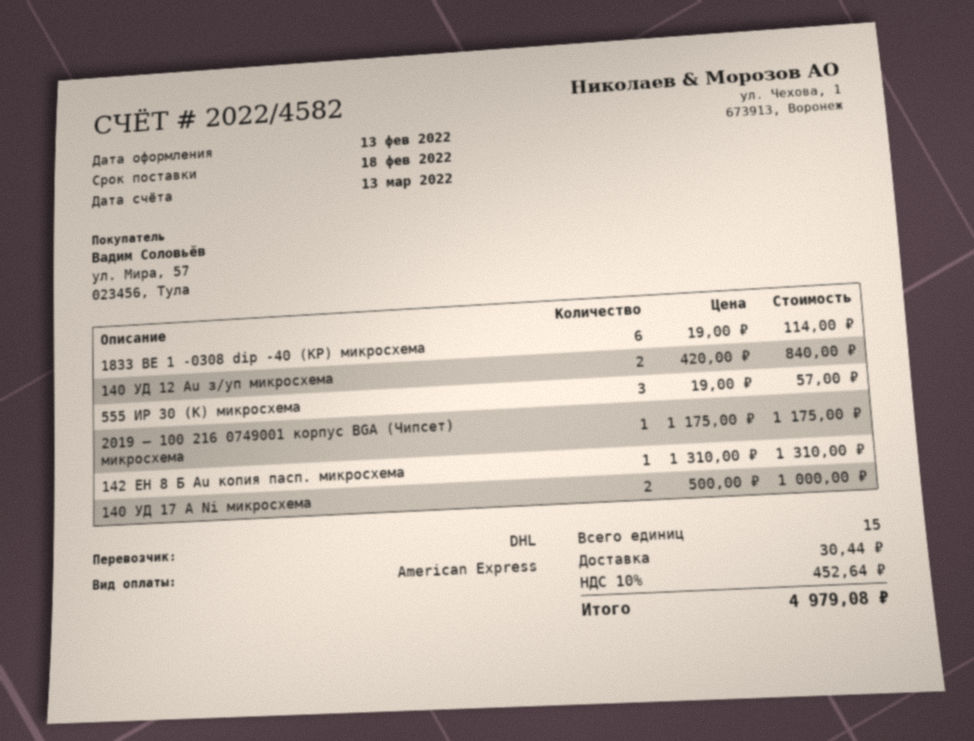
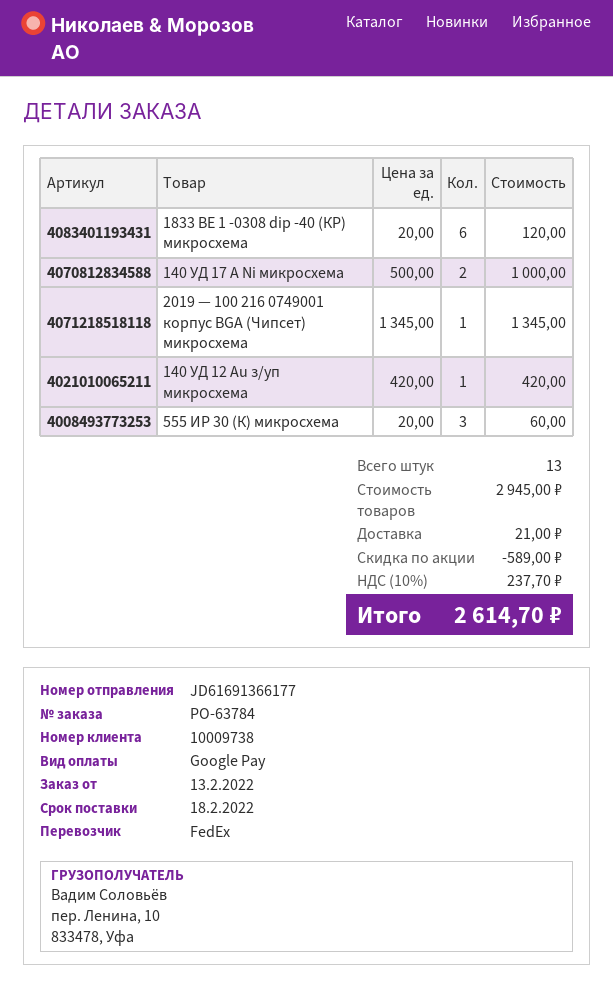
payment method: American Express -> Google Pay
shipping method: DHL -> FedEx
1833 ВЕ 1 -0308 dip -40 (КР) микросхема: 6 x 19.00 = 114.00 -> 6 x 20.00 = 120.00
140 УД 12 Au з/уп микросхема: 2 x 420.00 = 840.00 -> 1 x 420.00 = 420.00
555 ИР 30 (К) микросхема: 3 x 19.00 = 57.00 -> 3 x 20.00 = 60.00
2019 — 100 216 0749001 корпус BGA (Чипсет) микросхема: 1 x 1175.00 = 1175.00 -> 1 x 1345.00 = 1345.00
142 ЕН 8 Б Au копия пасп. микросхема: 1 x 1310.00 = 1310.00 -> none
total quantity: 15 -> 13
discount: none -> 589.00
shipping: 30.44 -> 21.00
tax: 10% = 452.64 -> 10% = 237.70
total: 4979.08 -> 2614.70

